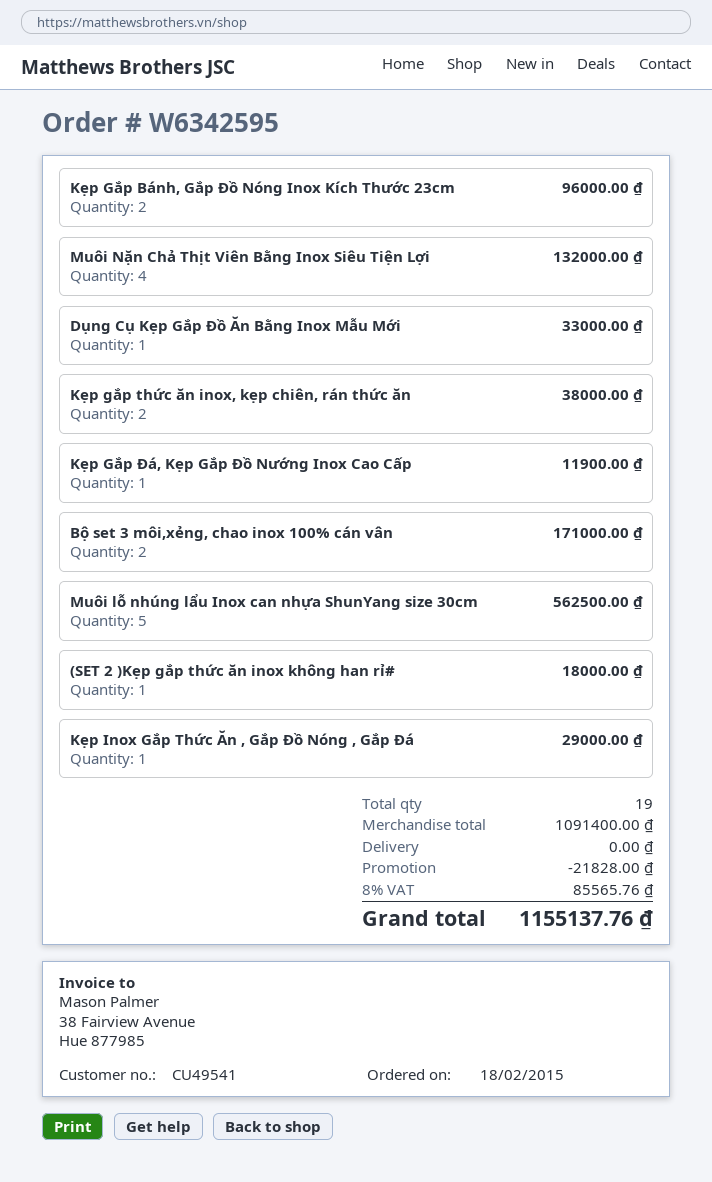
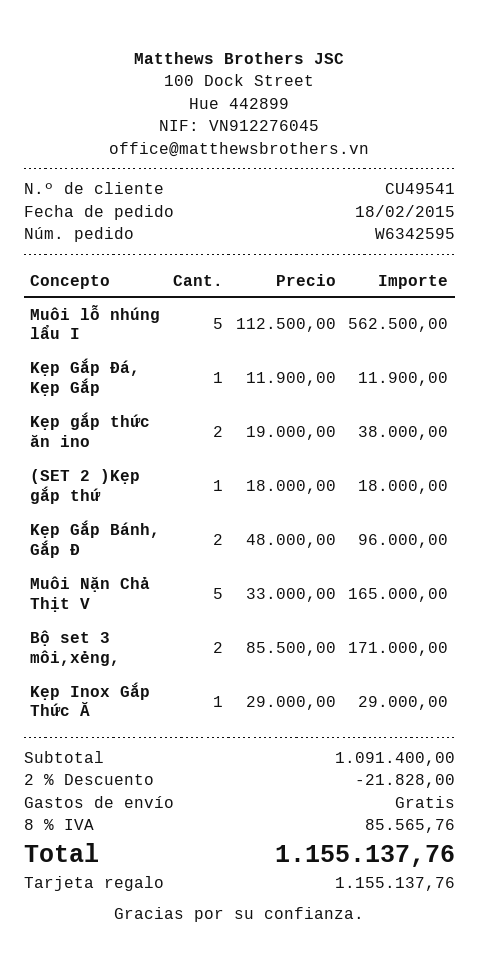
Muôi Nặn Chả Thịt Viên Bằng Inox Siêu Tiện Lợi: 4 for 132000.00 -> 5 for 165000.00
Dụng Cụ Kẹp Gắp Đồ Ăn Bằng Inox Mẫu Mới: 1 for 33000.00 -> none

